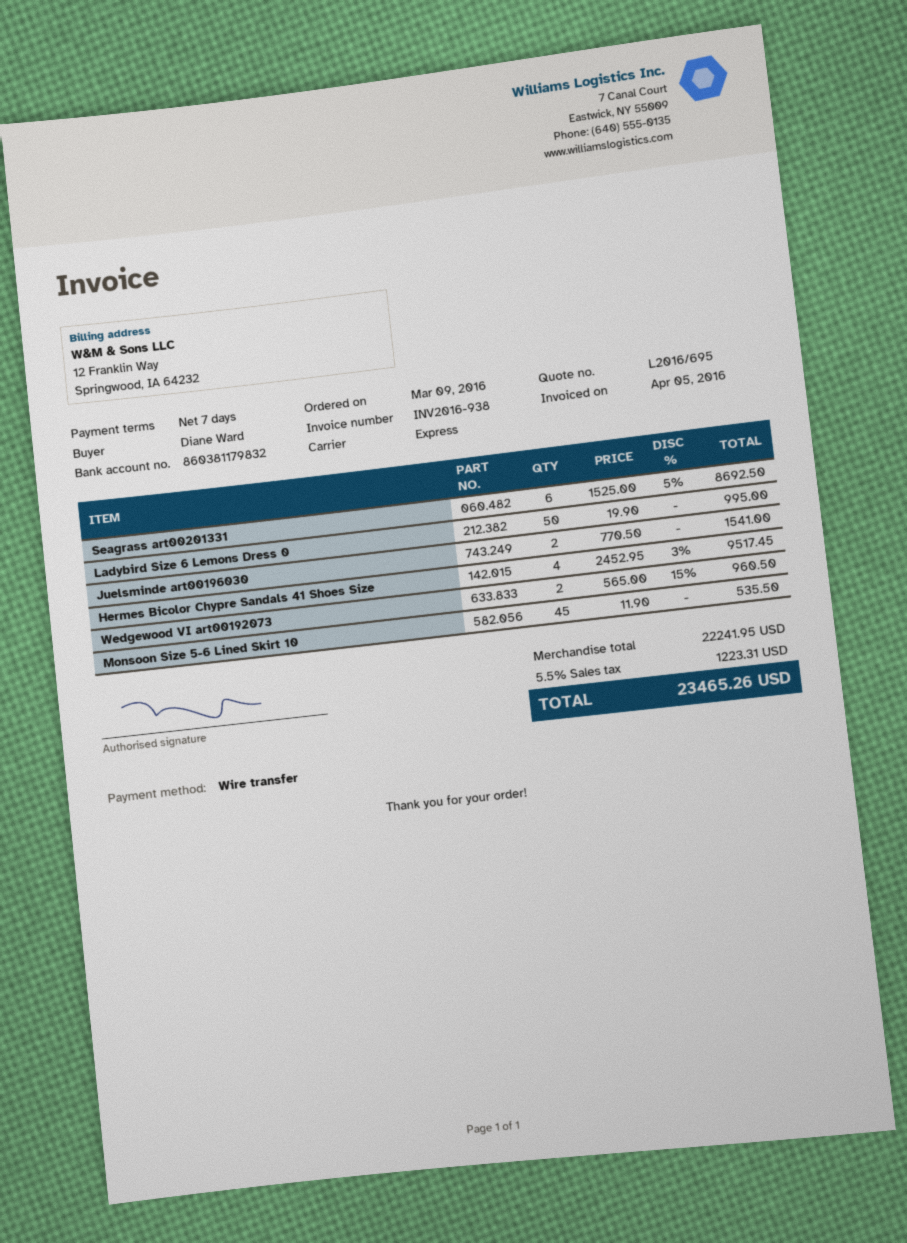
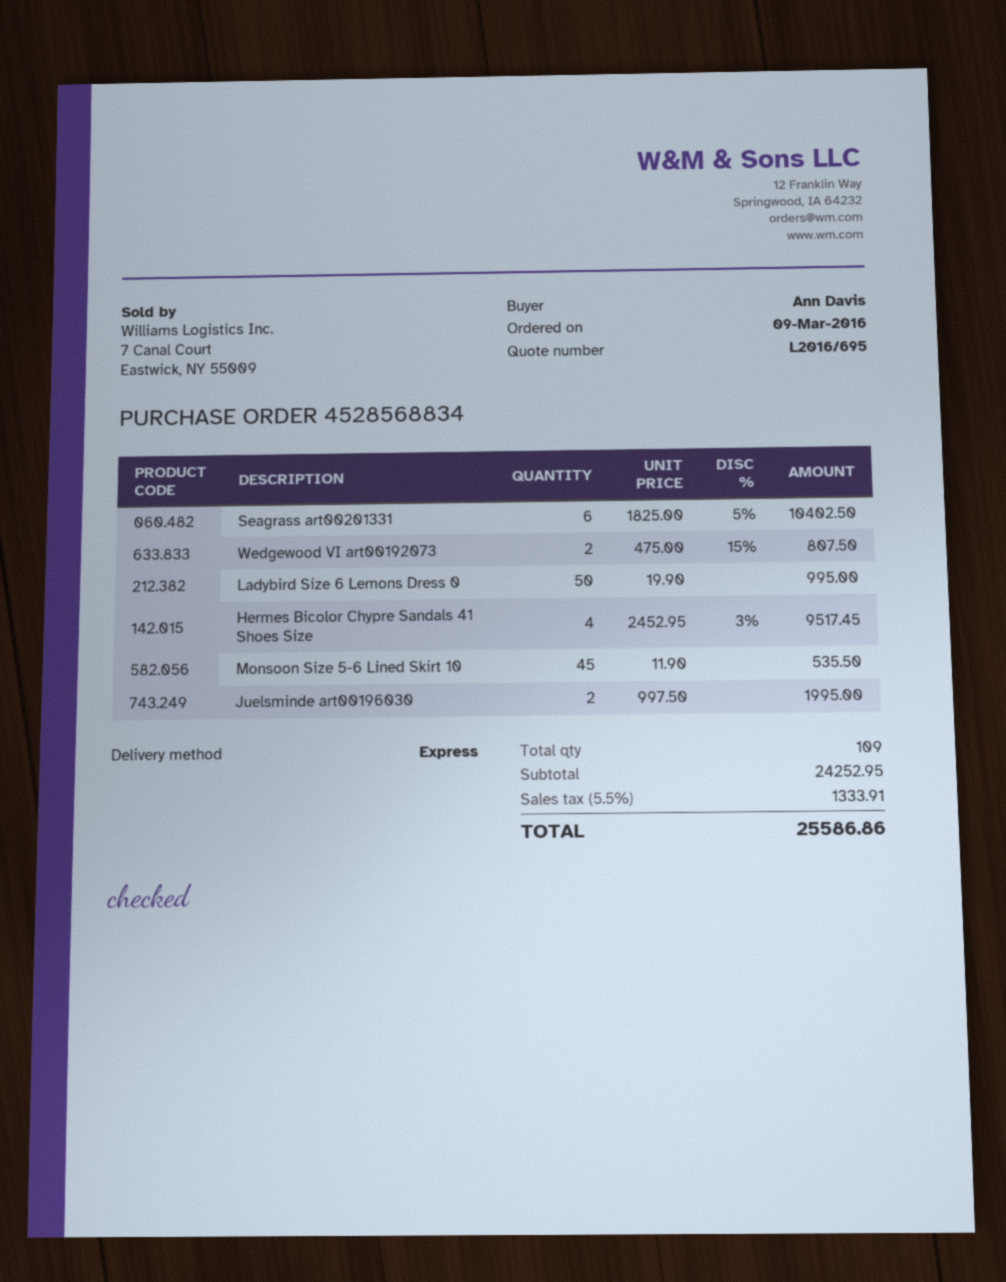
ordered by: Diane Ward -> Ann Davis
Seagrass art00201331: 6 x 1525.00 - 5% = 8692.50 -> 6 x 1825.00 - 5% = 10402.50
Juelsminde art00196030: 2 x 770.50 = 1541.00 -> 2 x 997.50 = 1995.00
Wedgewood VI art00192073: 2 x 565.00 - 15% = 960.50 -> 2 x 475.00 - 15% = 807.50
subtotal: 22241.95 -> 24252.95
tax: 5.5% = 1223.31 -> 5.5% = 1333.91
total: 23465.26 -> 25586.86

